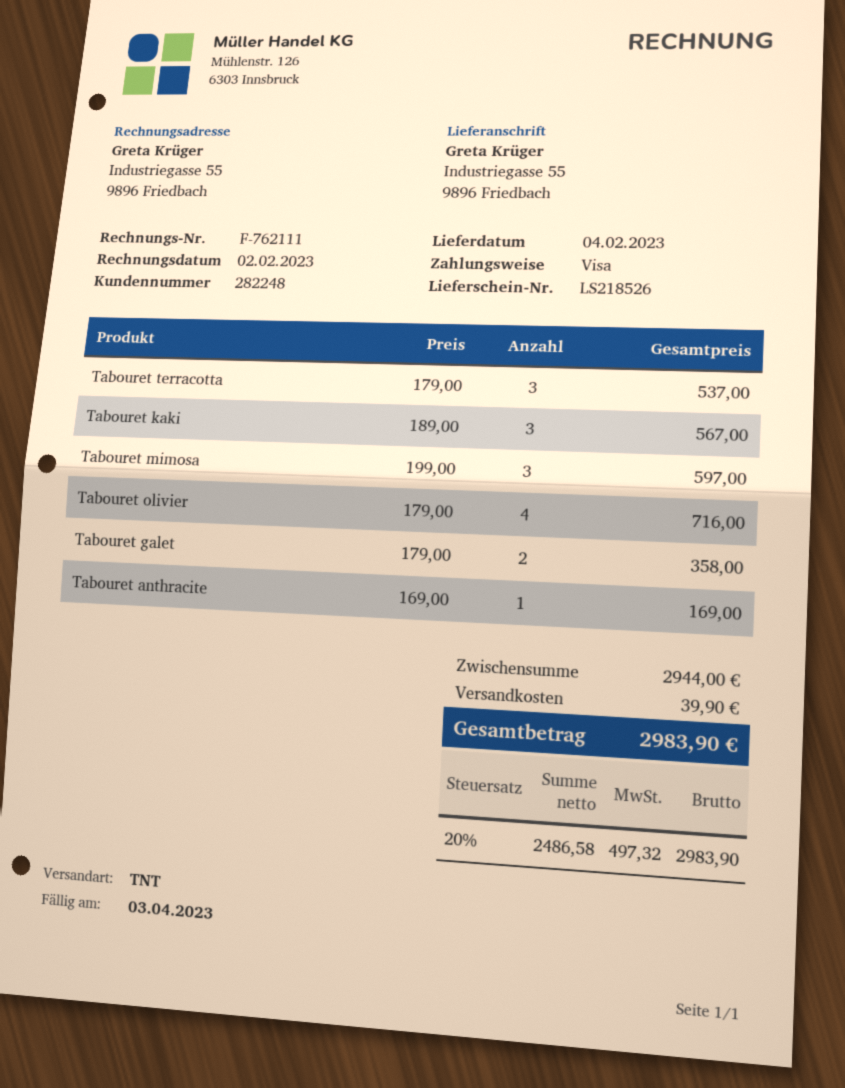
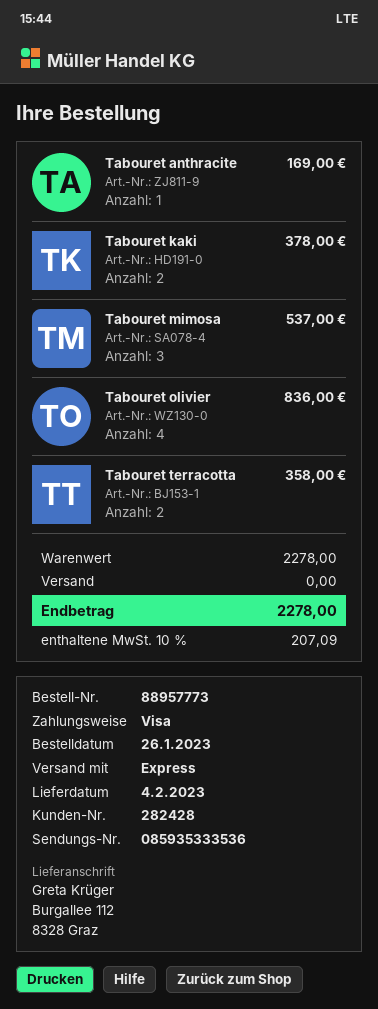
customer number: 282248 -> 282428
shipping method: TNT -> express
ship to: Industriegasse 55, 9896 Friedbach -> Burgallee 112, 8328 Graz
Tabouret terracotta: 3 for 537.00 -> 2 for 358.00
Tabouret kaki: 3 for 567.00 -> 2 for 378.00
Tabouret mimosa: 3 for 597.00 -> 3 for 537.00
Tabouret olivier: 4 for 716.00 -> 4 for 836.00
Tabouret galet: 2 for 358.00 -> none
subtotal: 2944.00 -> 2278.00
shipping: 39.90 -> 0.00
tax: 20% = 497.32 -> 10% = 207.09
total: 2983.90 -> 2278.00

